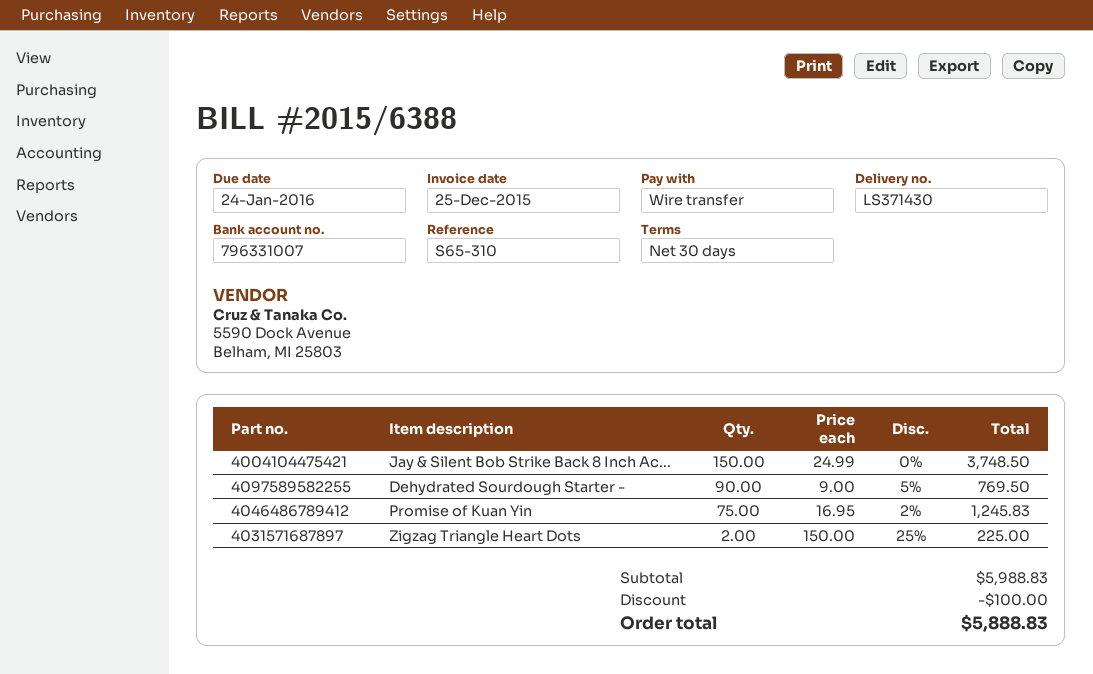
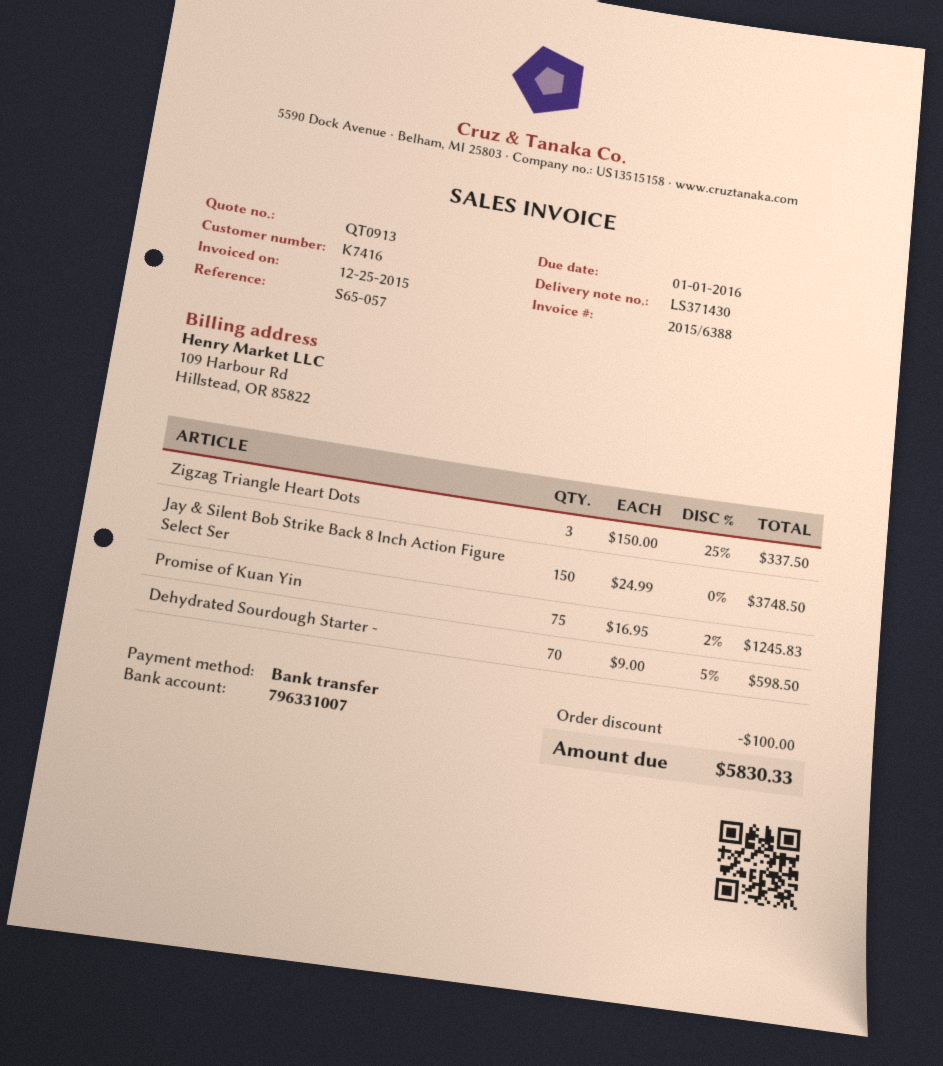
due date: 2016-01-24 -> 2016-01-01
reference: S65-310 -> S65-057
Dehydrated Sourdough Starter -: 90 x 9.00 - 5% = 769.50 -> 70 x 9.00 - 5% = 598.50
Zigzag Triangle Heart Dots: 2 x 150.00 - 25% = 225.00 -> 3 x 150.00 - 25% = 337.50
total: 5888.83 -> 5830.33

